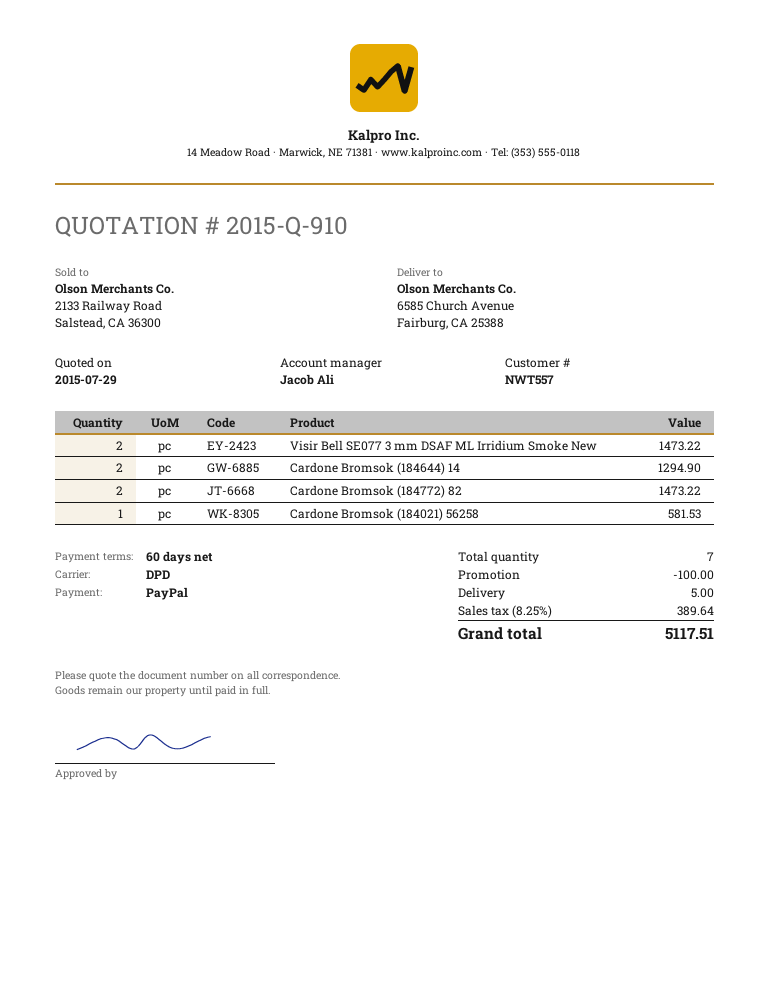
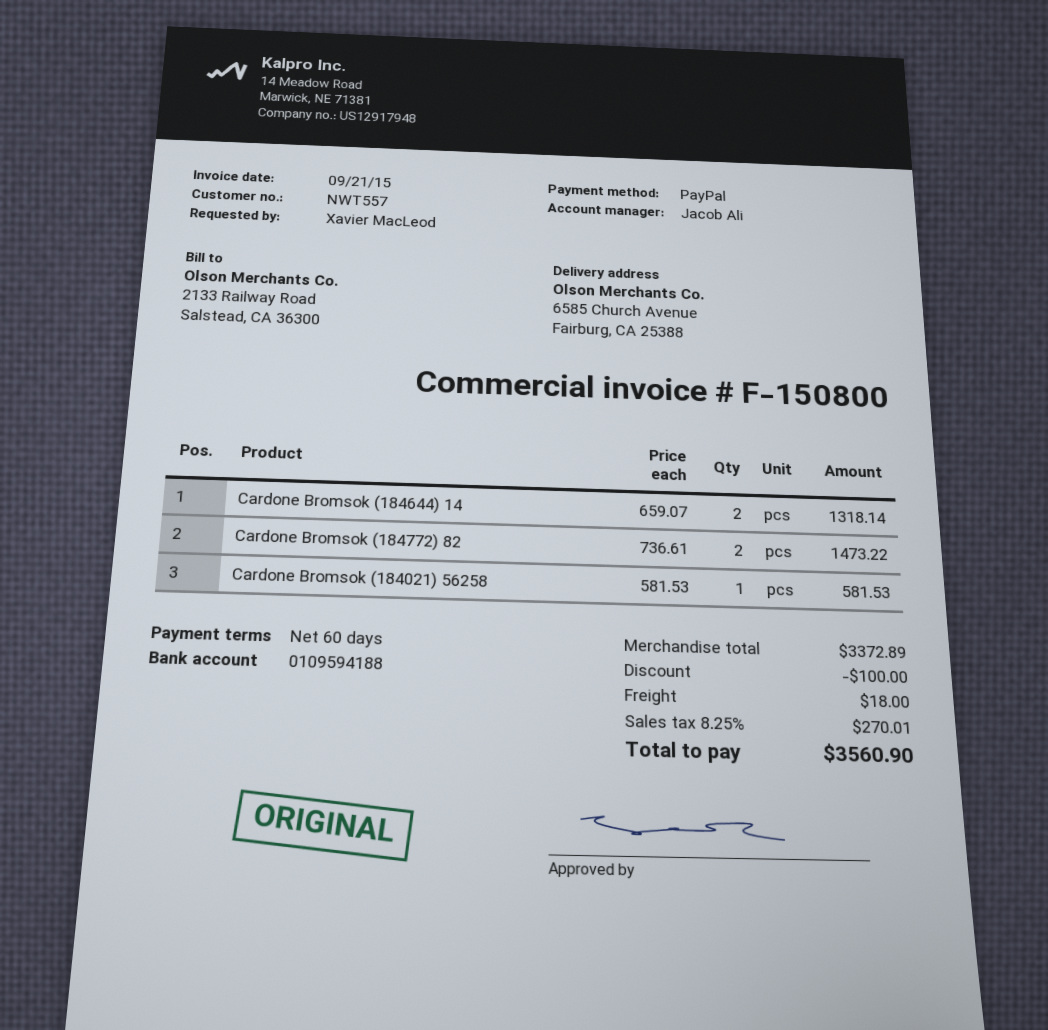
Visir Bell SE077 3 mm DSAF ML Irridium Smoke New: 2 for 1473.22 -> none
Cardone Bromsok (184644) 14: 2 for 1294.90 -> 2 for 1318.14
shipping: 5.00 -> 18.00
tax: 8.25% = 389.64 -> 8.25% = 270.01
total: 5117.51 -> 3560.90

